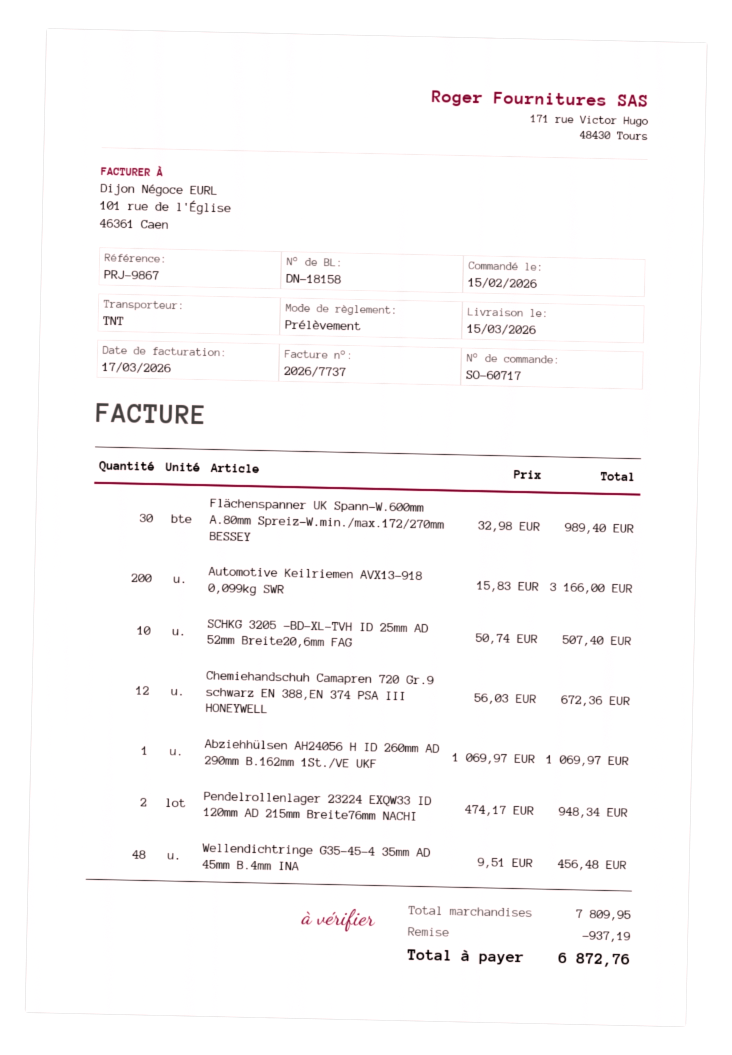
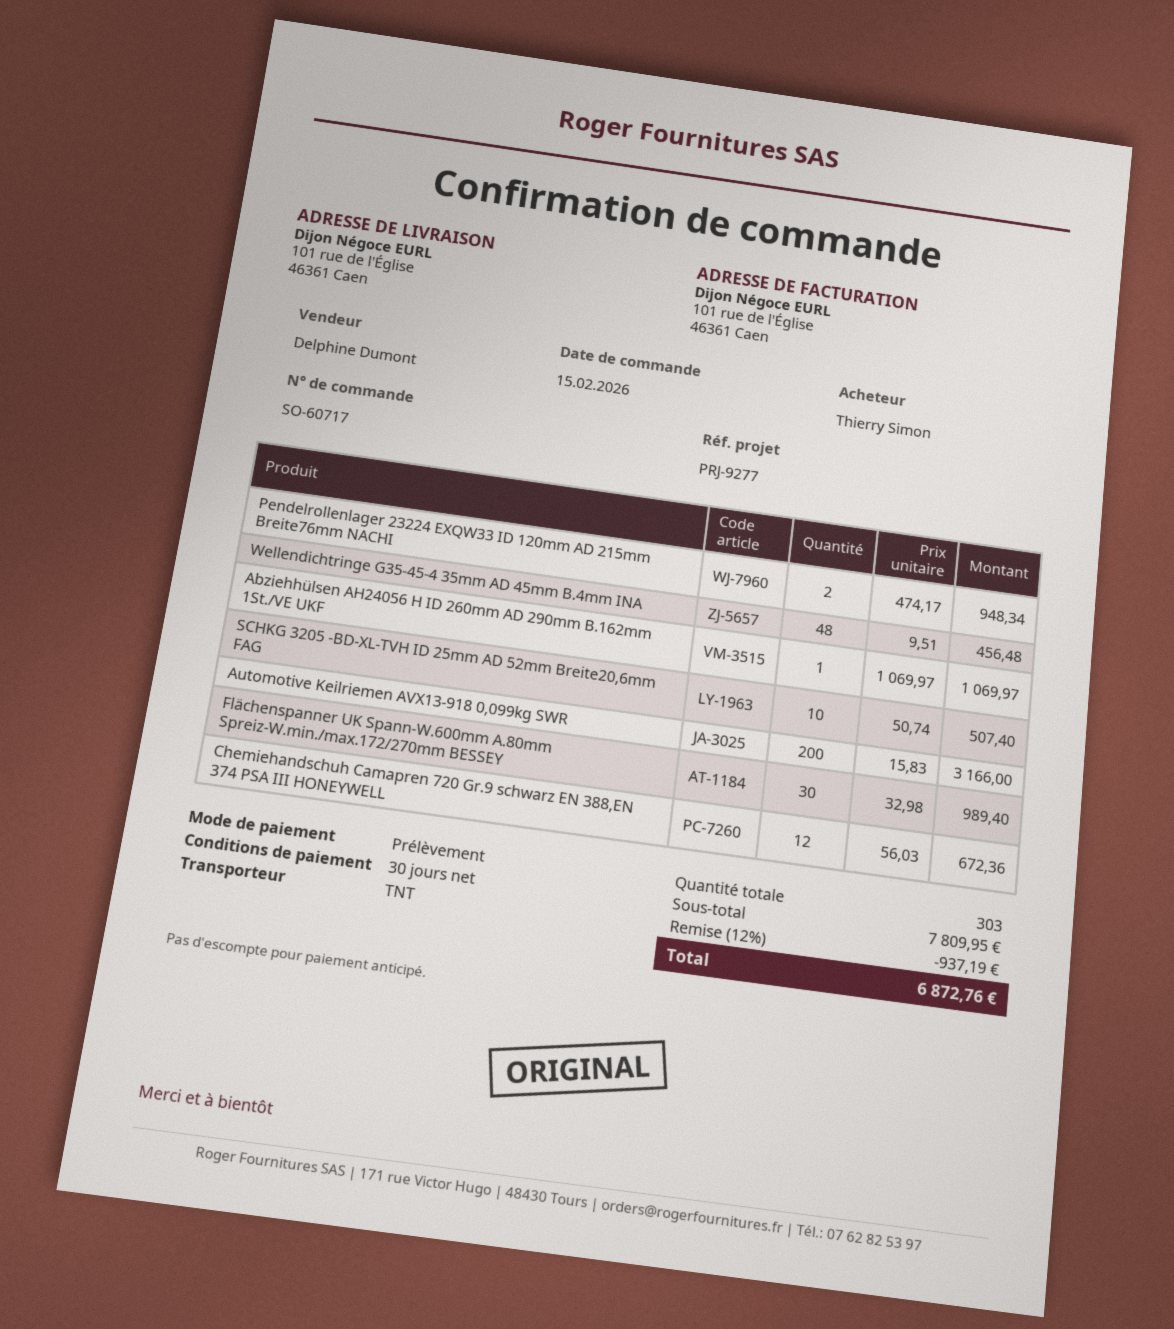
reference: PRJ-9867 -> PRJ-9277

